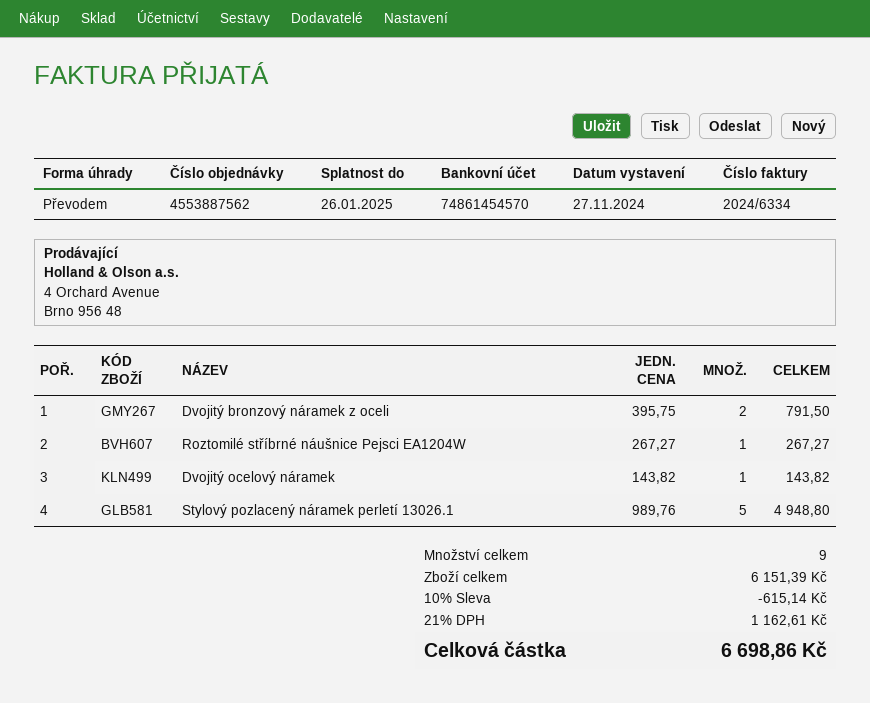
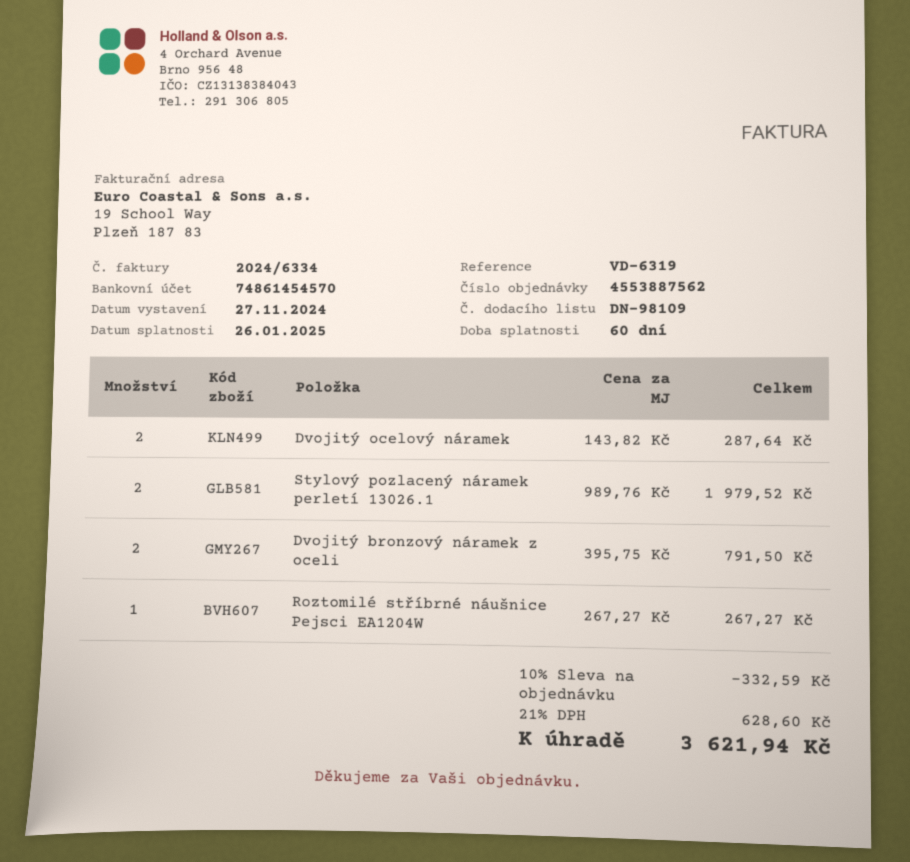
Dvojitý ocelový náramek: 1 x 143.82 = 143.82 -> 2 x 143.82 = 287.64
Stylový pozlacený náramek perletí 13026.1: 5 x 989.76 = 4948.80 -> 2 x 989.76 = 1979.52
discount: 10% = 615.14 -> 10% = 332.59
tax: 21% = 1162.61 -> 21% = 628.60
total: 6698.86 -> 3621.94

